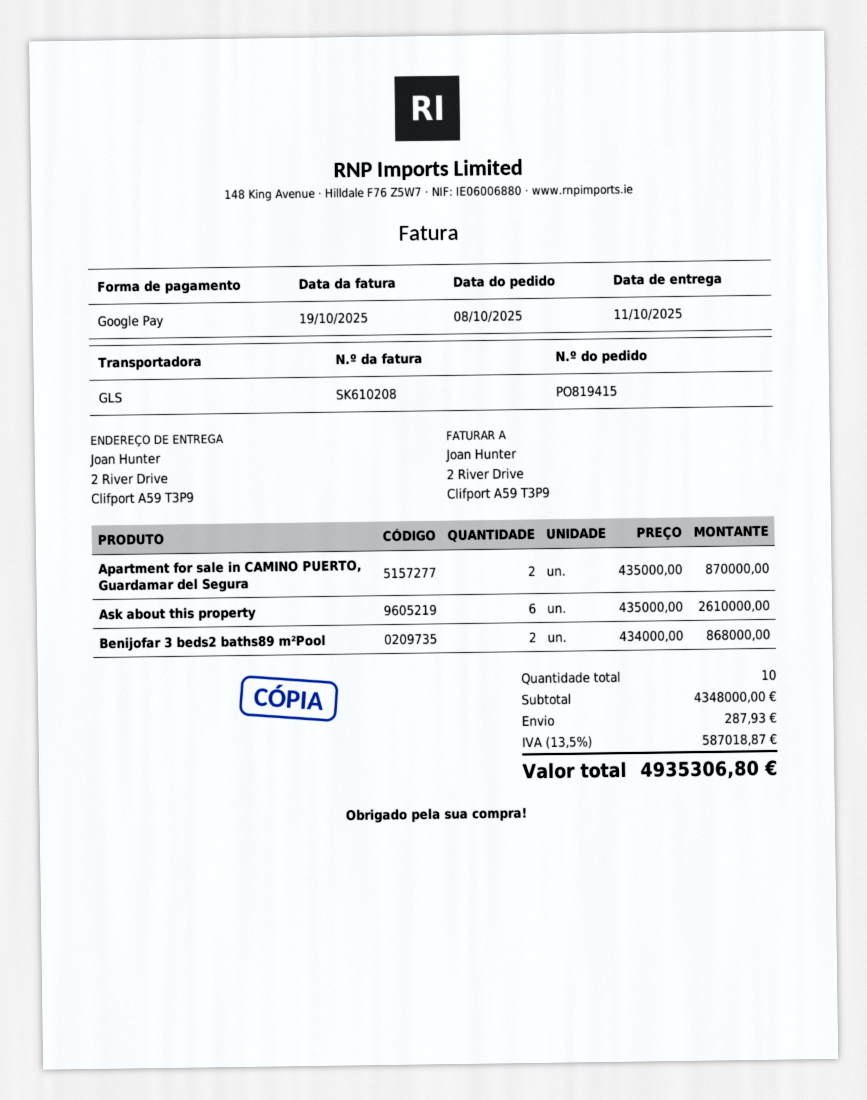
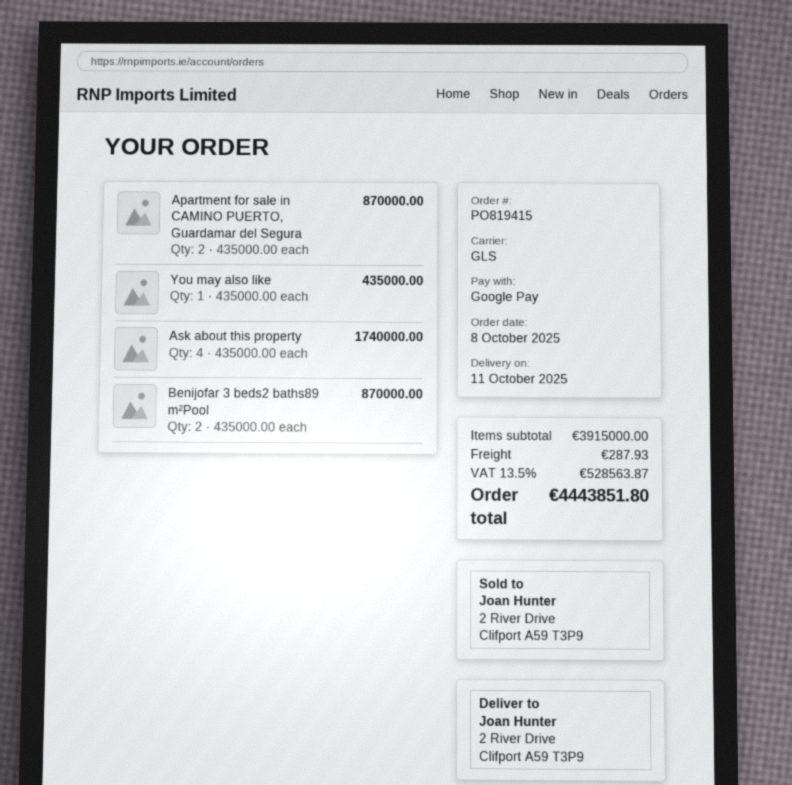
Ask about this property: 6 x 435000.00 = 2610000.00 -> 4 x 435000.00 = 1740000.00
Benijofar 3 beds2 baths89 m²Pool: 2 x 434000.00 = 868000.00 -> 2 x 435000.00 = 870000.00
You may also like: none -> 1 x 435000.00 = 435000.00
subtotal: 4348000.00 -> 3915000.00
tax: 13.5% = 587018.87 -> 13.5% = 528563.87
total: 4935306.80 -> 4443851.80

